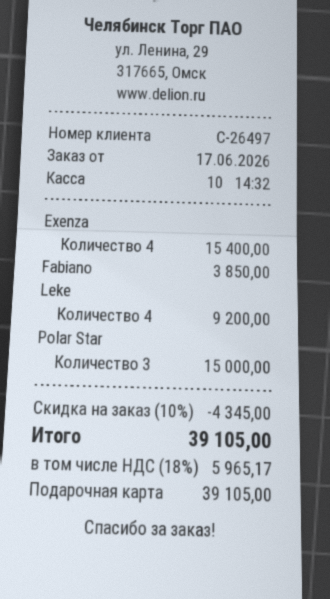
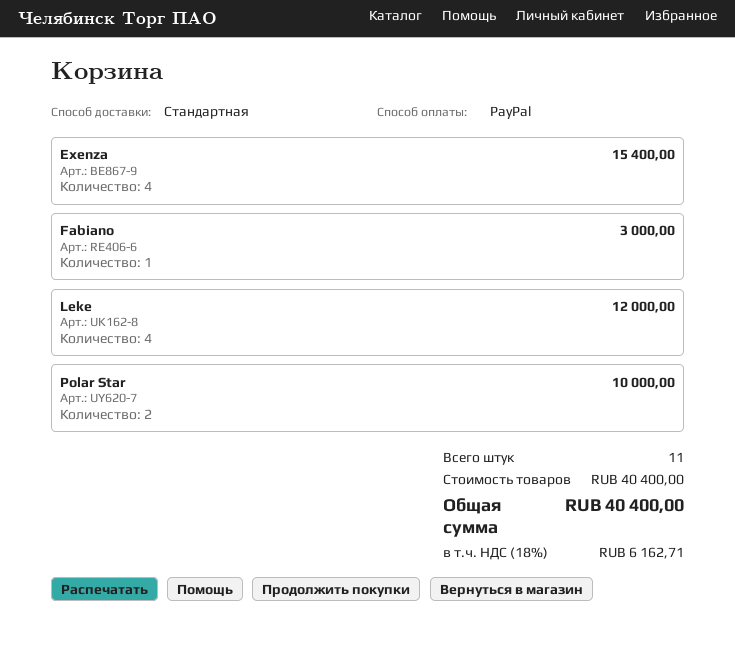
payment method: gift card -> PayPal
Fabiano: 1 for 3850.00 -> 1 for 3000.00
Leke: 4 for 9200.00 -> 4 for 12000.00
Polar Star: 3 for 15000.00 -> 2 for 10000.00
discount: 10% = 4345.00 -> none
tax: 18% = 5965.17 -> 18% = 6162.71
total: 39105.00 -> 40400.00

